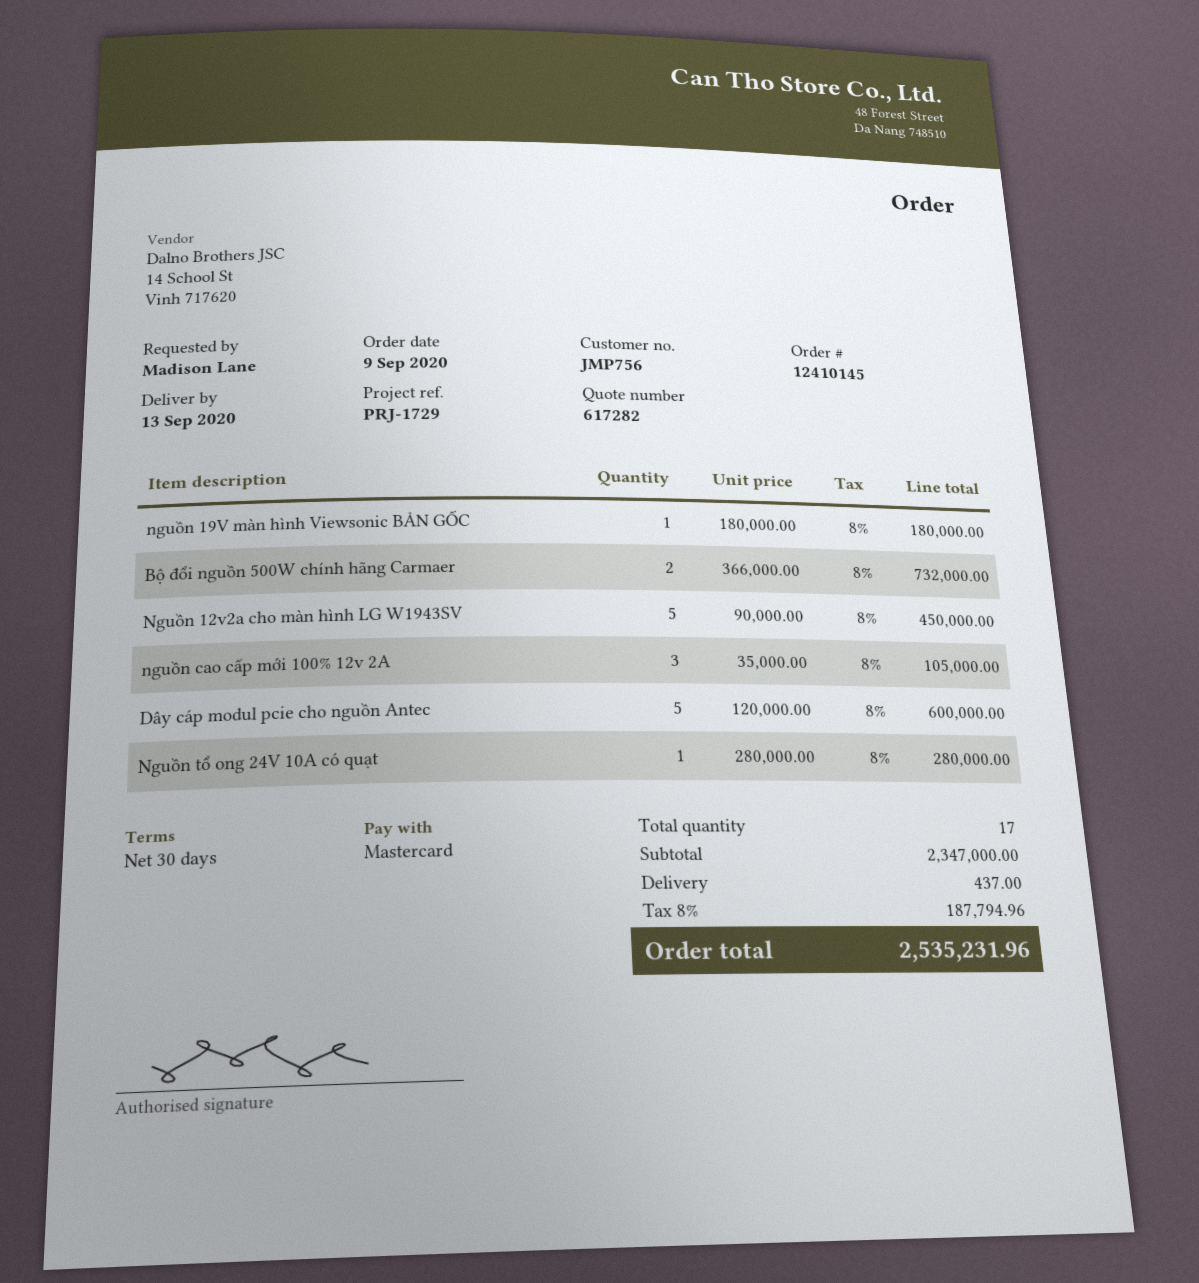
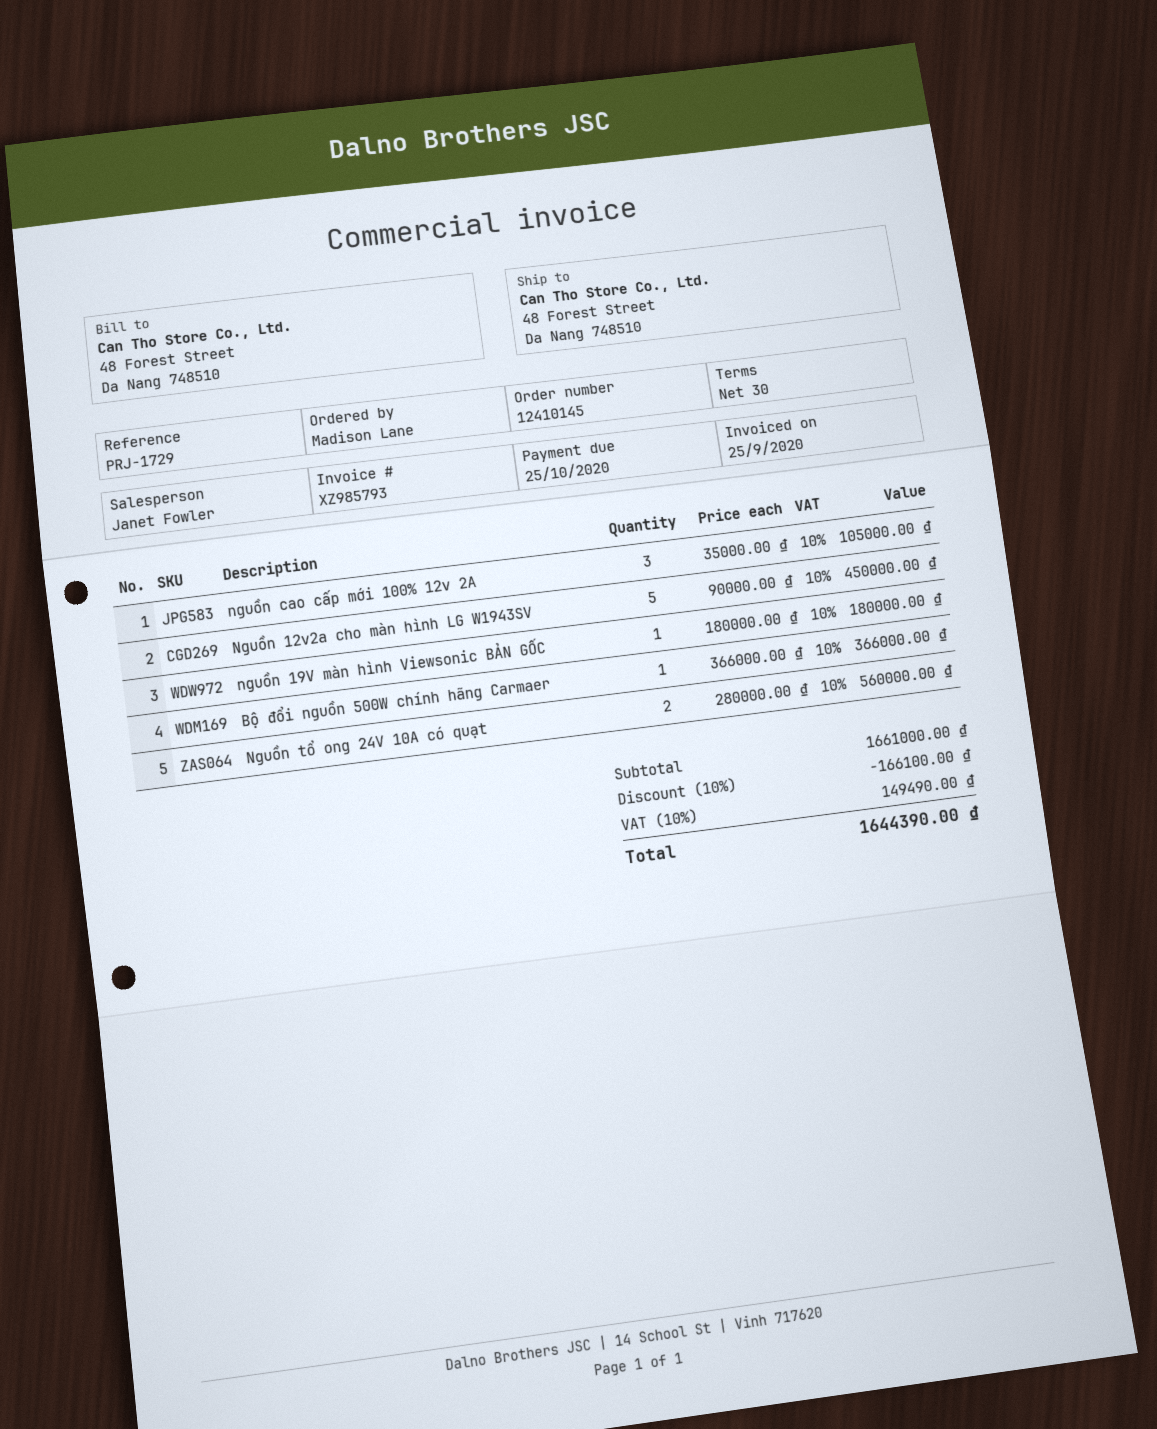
Bộ đổi nguồn 500W chính hãng Carmaer: 2 x 366000.00 = 732000.00 -> 1 x 366000.00 = 366000.00
Dây cáp modul pcie cho nguồn Antec: 5 x 120000.00 = 600000.00 -> none
Nguồn tổ ong 24V 10A có quạt: 1 x 280000.00 = 280000.00 -> 2 x 280000.00 = 560000.00
subtotal: 2347000.00 -> 1661000.00
discount: none -> 10% = 166100.00
shipping: 437.00 -> none
tax: 8% = 187794.96 -> 10% = 149490.00
total: 2535231.96 -> 1644390.00

